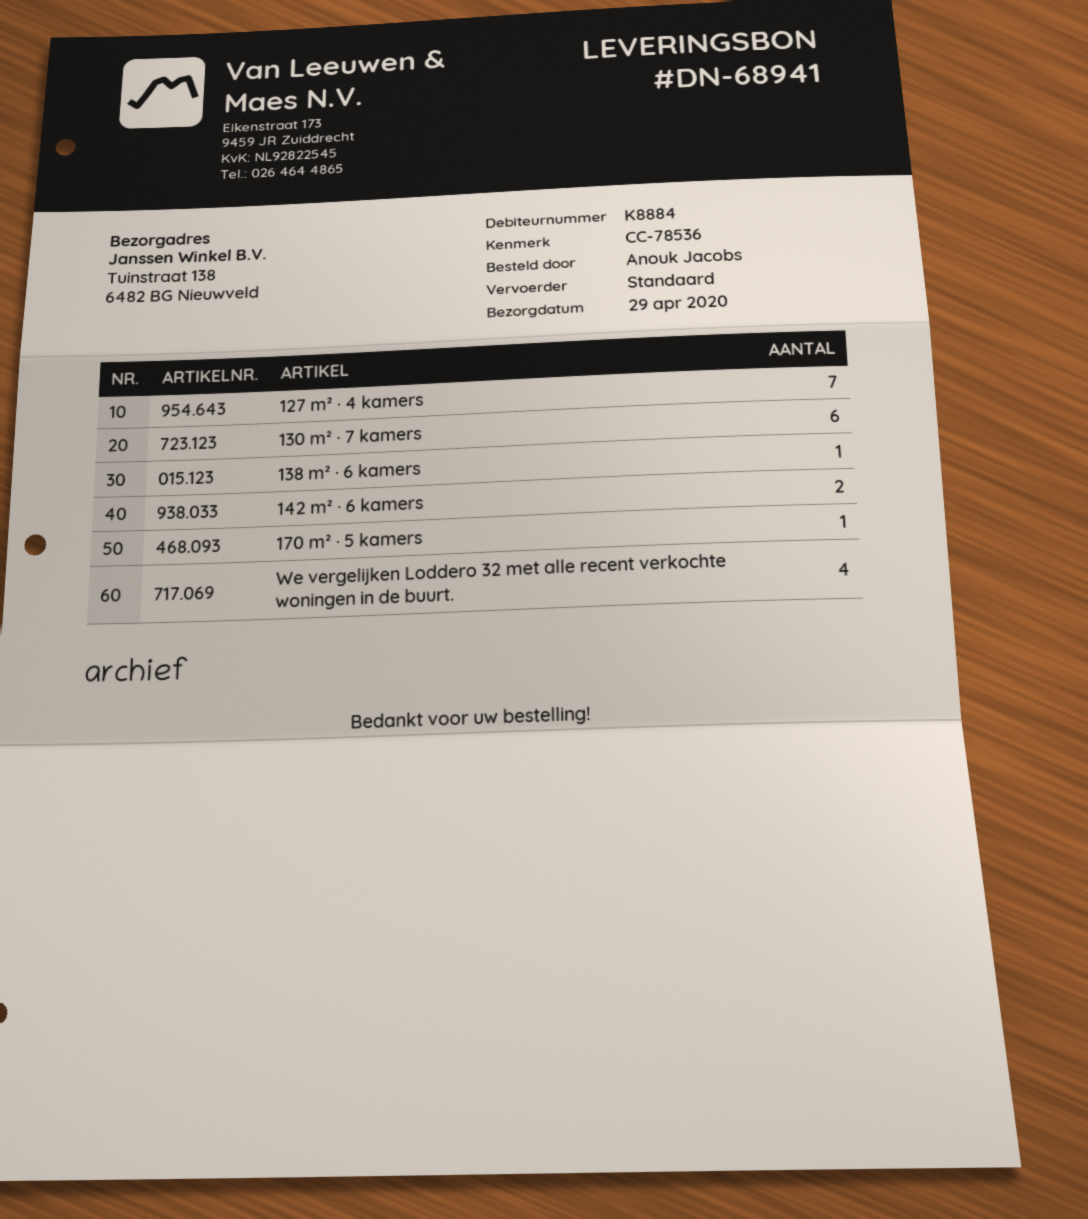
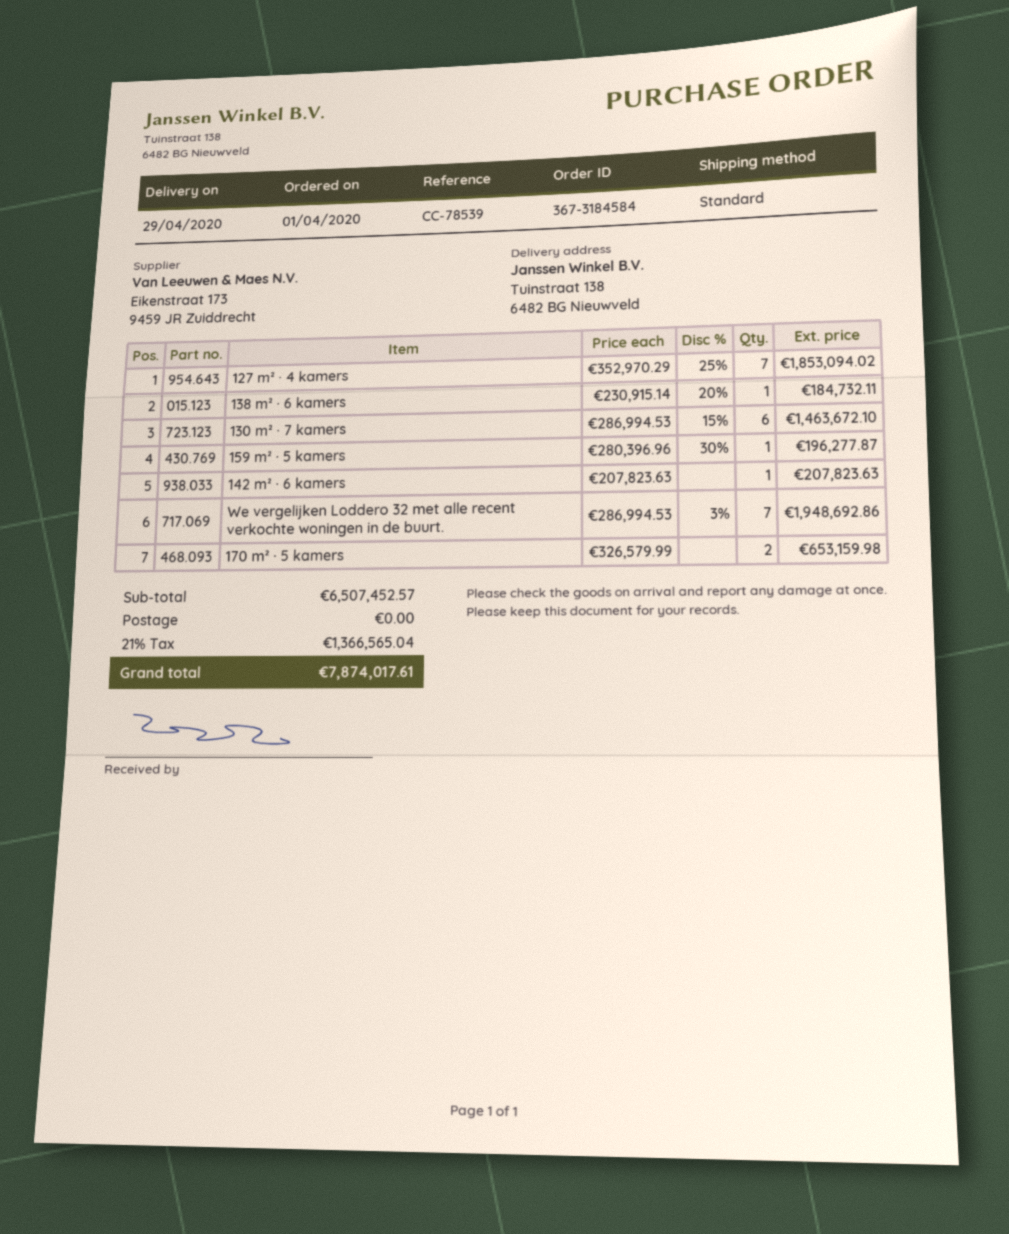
reference: CC-78536 -> CC-78539
142 m² · 6 kamers: 2 -> 1
170 m² · 5 kamers: 1 -> 2
We vergelijken Loddero 32 met alle recent verkochte woningen in de buurt.: 4 -> 7
159 m² · 5 kamers: none -> 1

